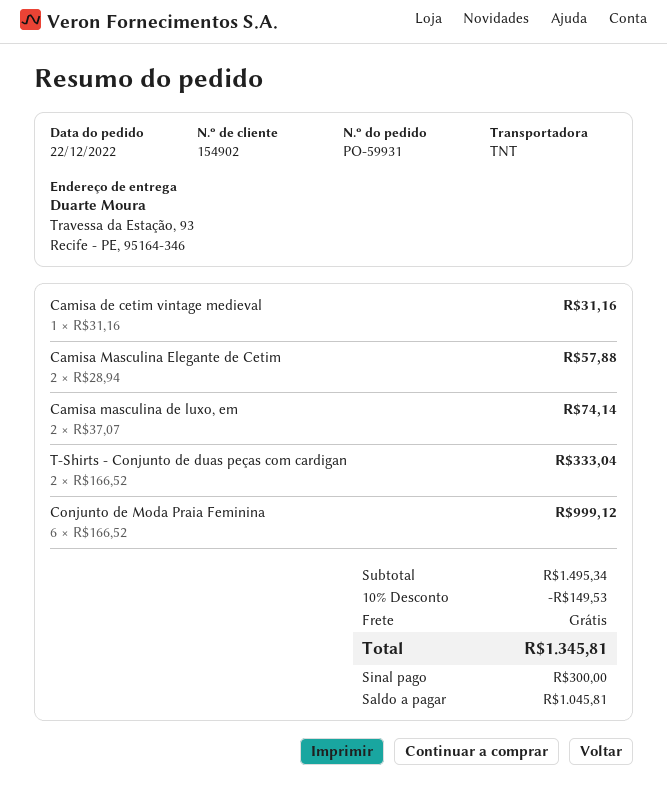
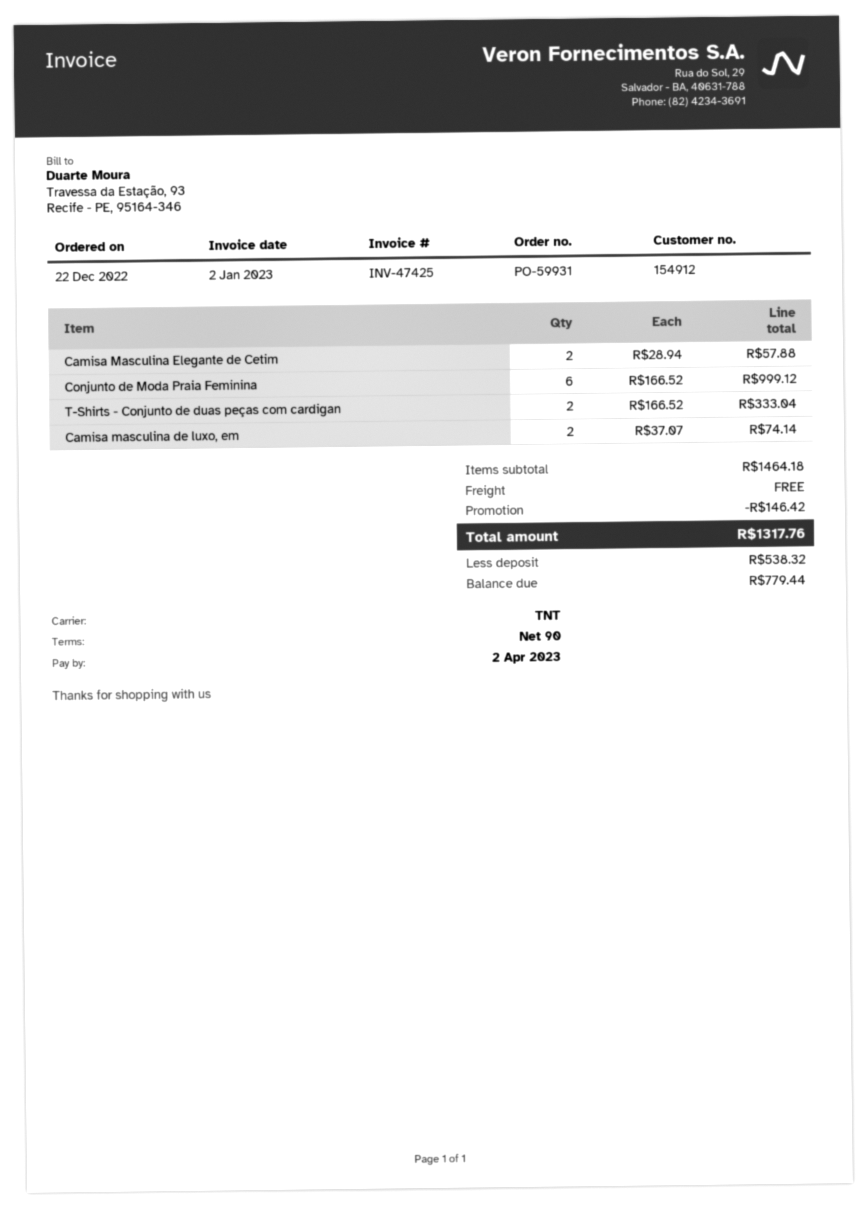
customer number: 154902 -> 154912
Camisa de cetim vintage medieval: 1 x 31.16 = 31.16 -> none
subtotal: 1495.34 -> 1464.18
discount: 149.53 -> 146.42
total: 1345.81 -> 1317.76
deposit: 300.00 -> 538.32
balance: 1045.81 -> 779.44

